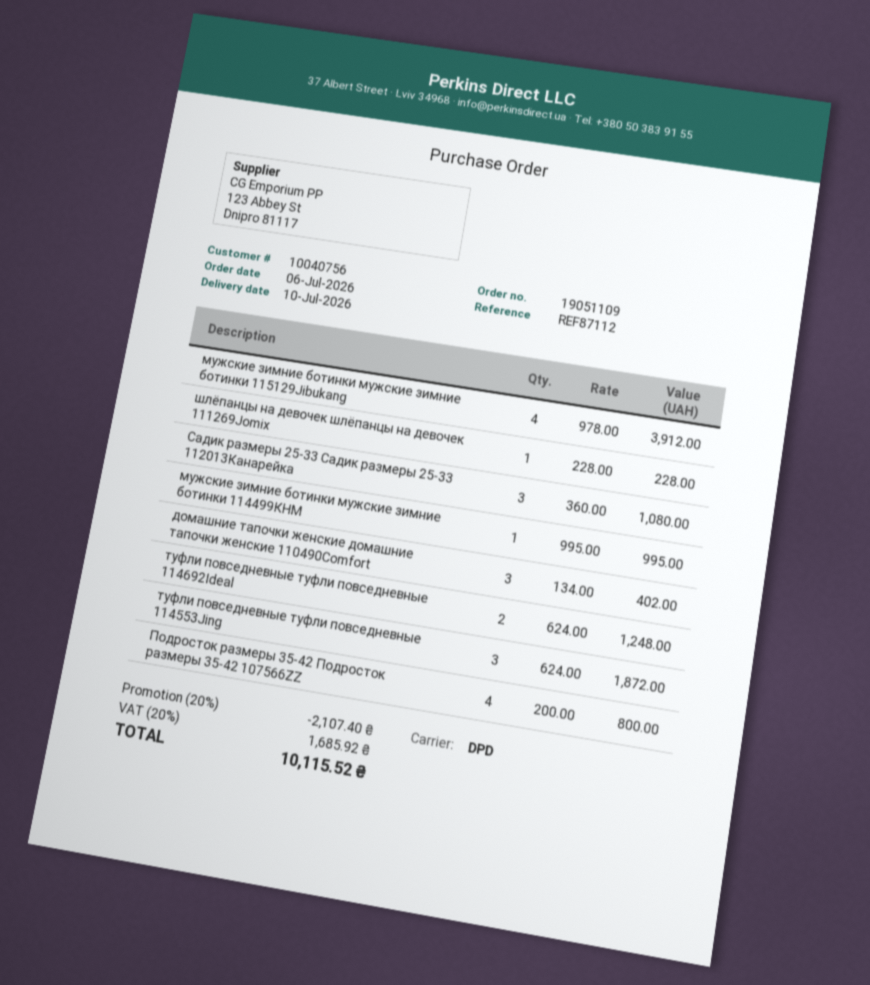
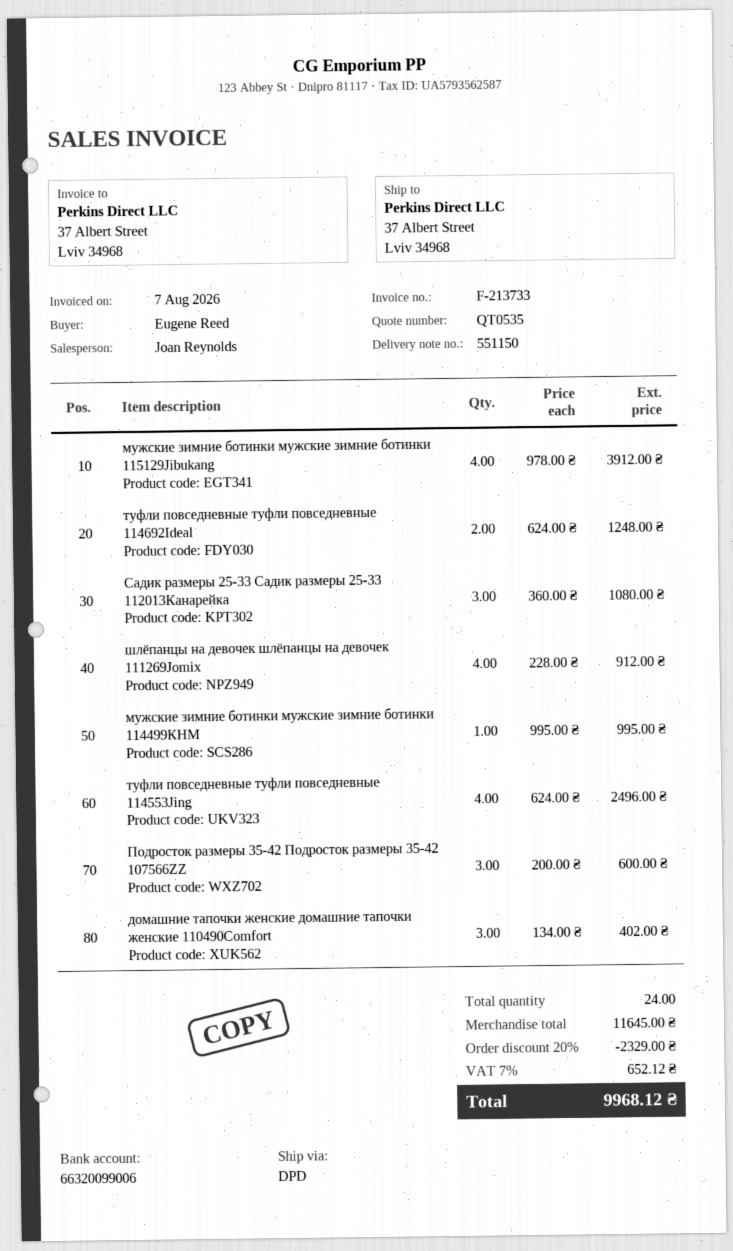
шлёпанцы на девочек шлёпанцы на девочек 111269Jomix: 1 x 228.00 = 228.00 -> 4 x 228.00 = 912.00
туфли повседневные туфли повседневные 114553Jing: 3 x 624.00 = 1872.00 -> 4 x 624.00 = 2496.00
Подросток размеры 35-42 Подросток размеры 35-42 107566ZZ: 4 x 200.00 = 800.00 -> 3 x 200.00 = 600.00
discount: 20% = 2107.40 -> 20% = 2329.00
tax: 20% = 1685.92 -> 7% = 652.12
total: 10115.52 -> 9968.12

